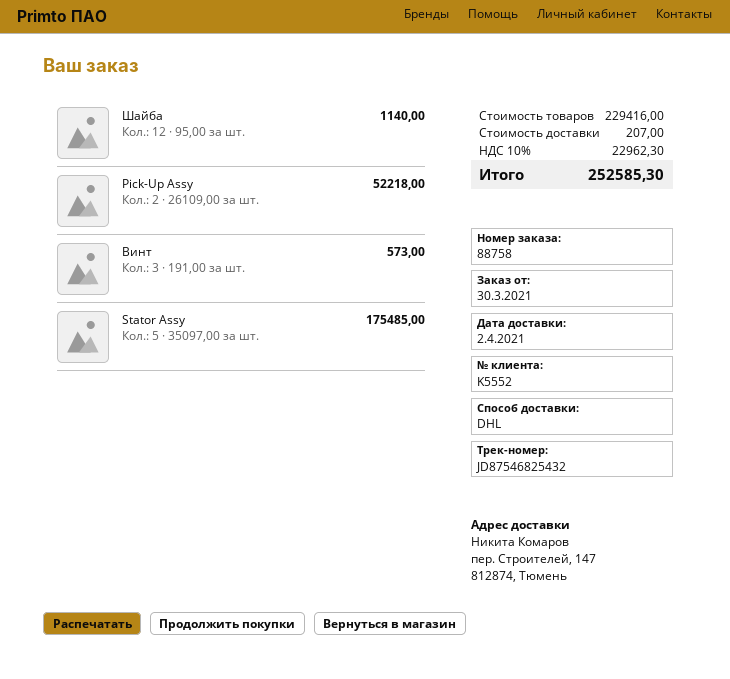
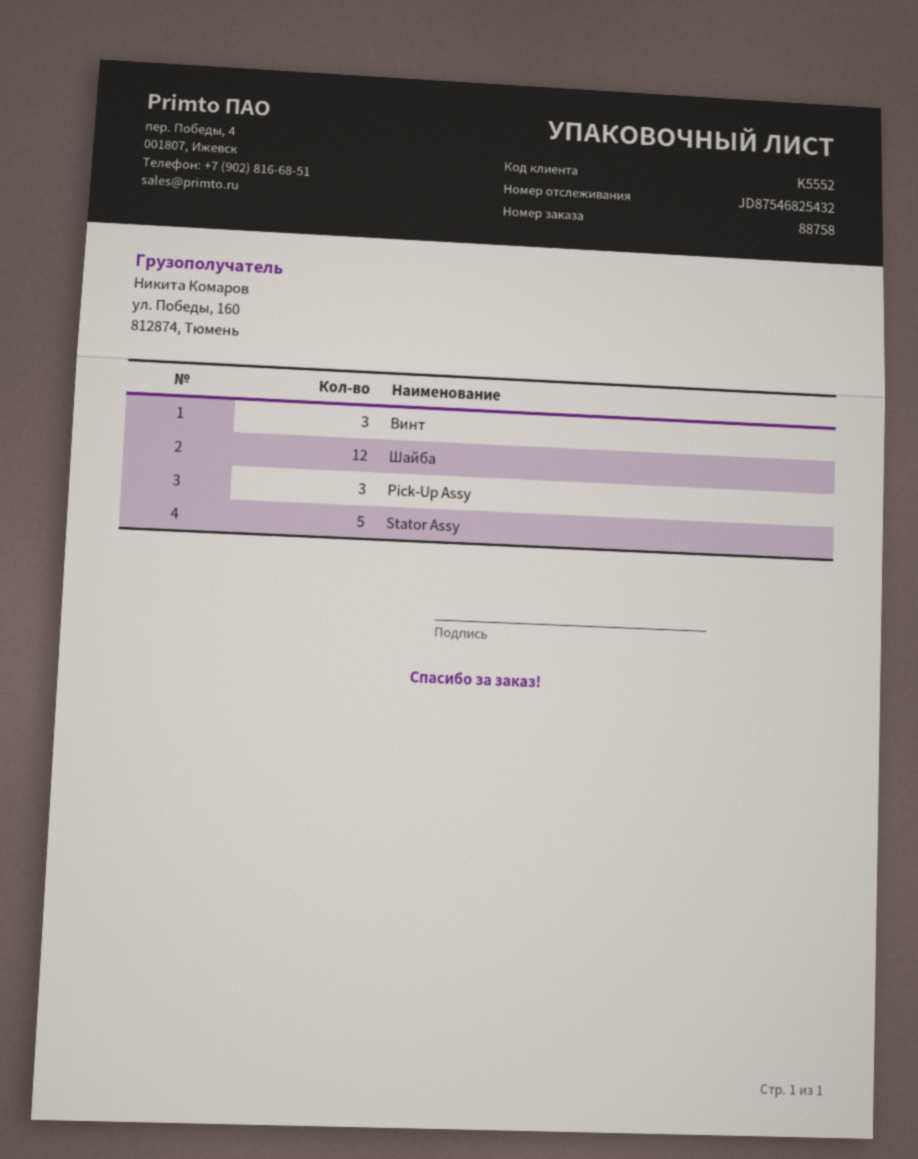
ship to: пер. Строителей, 147, 812874, Тюмень -> ул. Победы, 160, 812874, Тюмень
Pick-Up Assy: 2 -> 3

